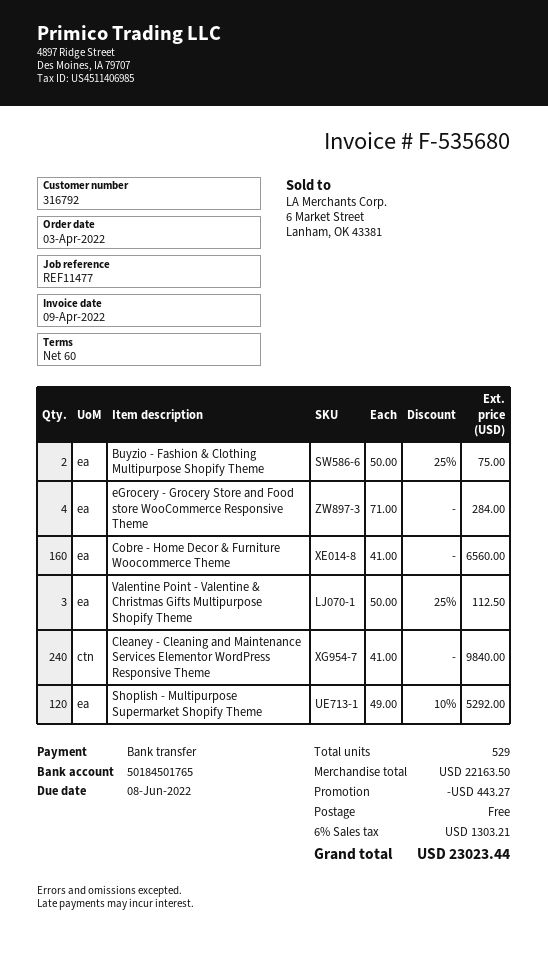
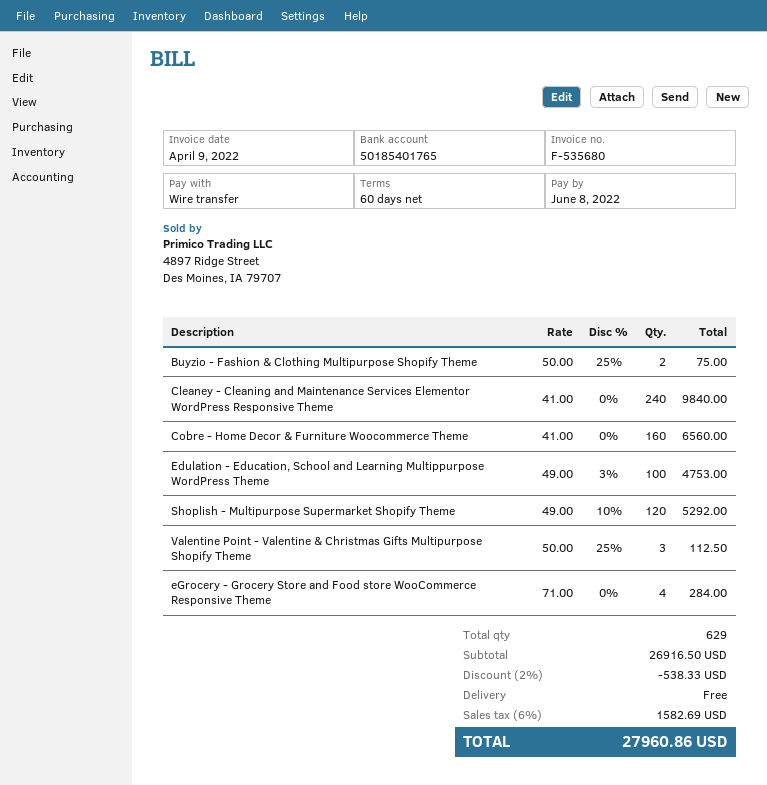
bank account: 50184501765 -> 50185401765
Edulation - Education, School and Learning Multippurpose WordPress Theme: none -> 100 x 49.00 - 3% = 4753.00
total quantity: 529 -> 629
subtotal: 22163.50 -> 26916.50
discount: 443.27 -> 538.33
tax: 6% = 1303.21 -> 6% = 1582.69
total: 23023.44 -> 27960.86

